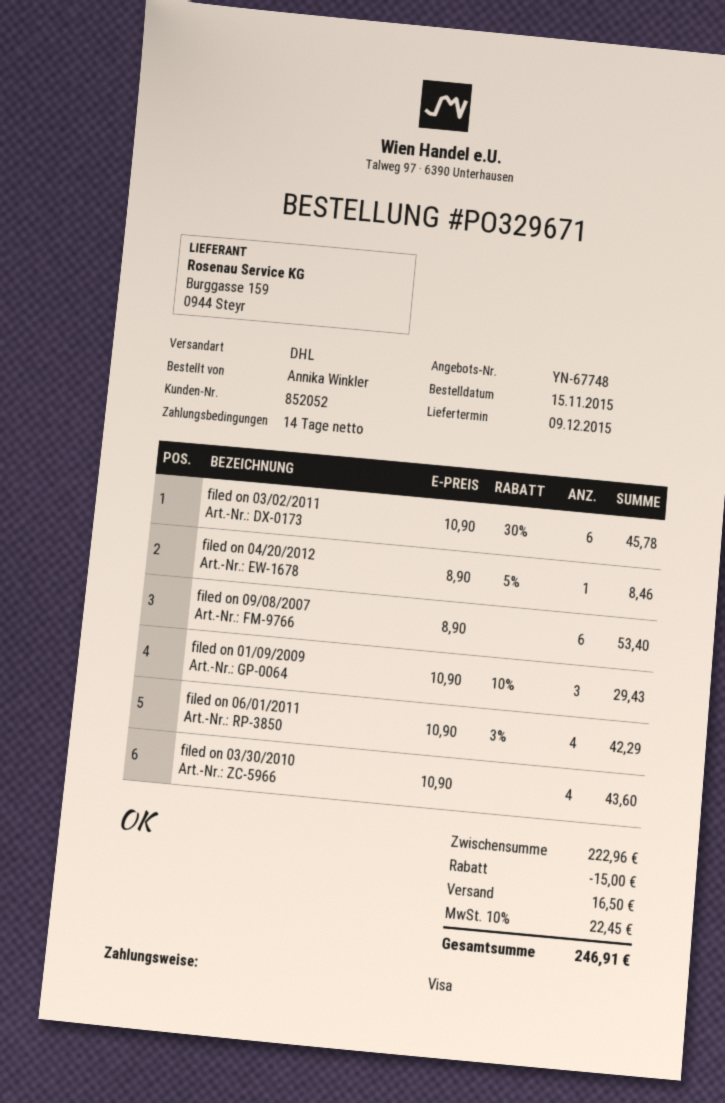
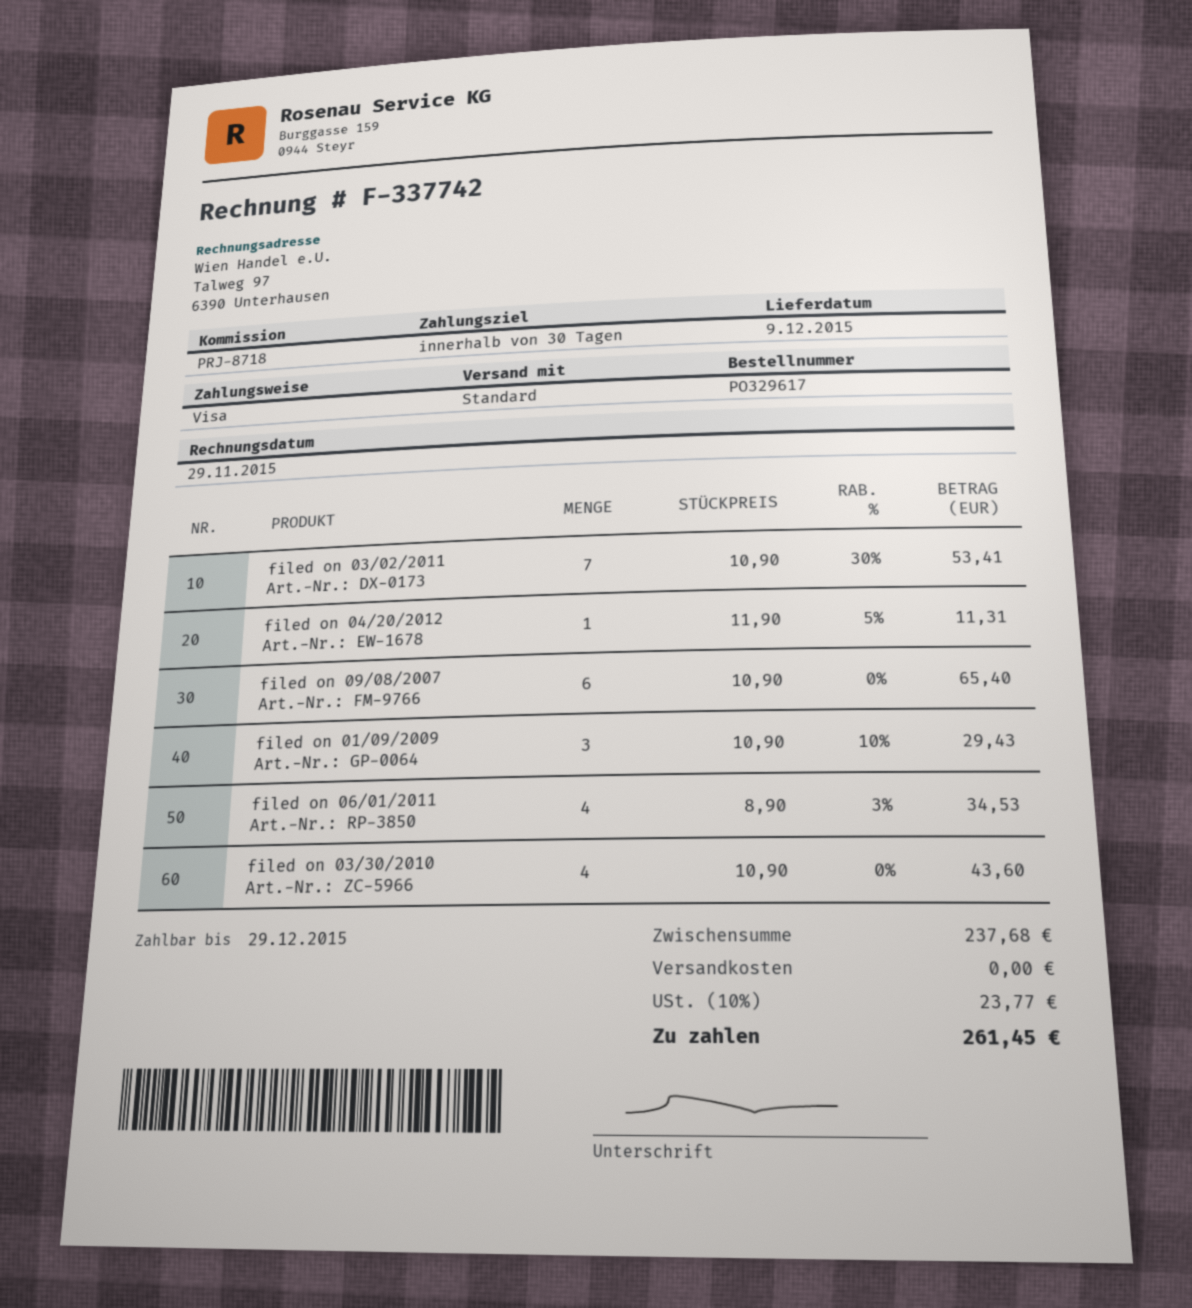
order number: PO329671 -> PO329617
payment terms: 14 days -> 30 days
shipping method: DHL -> standard
filed on 03/02/2011: 6 x 10.90 - 30% = 45.78 -> 7 x 10.90 - 30% = 53.41
filed on 04/20/2012: 1 x 8.90 - 5% = 8.46 -> 1 x 11.90 - 5% = 11.31
filed on 09/08/2007: 6 x 8.90 = 53.40 -> 6 x 10.90 = 65.40
filed on 06/01/2011: 4 x 10.90 - 3% = 42.29 -> 4 x 8.90 - 3% = 34.53
subtotal: 222.96 -> 237.68
discount: 15.00 -> none
shipping: 16.50 -> 0.00
tax: 10% = 22.45 -> 10% = 23.77
total: 246.91 -> 261.45

